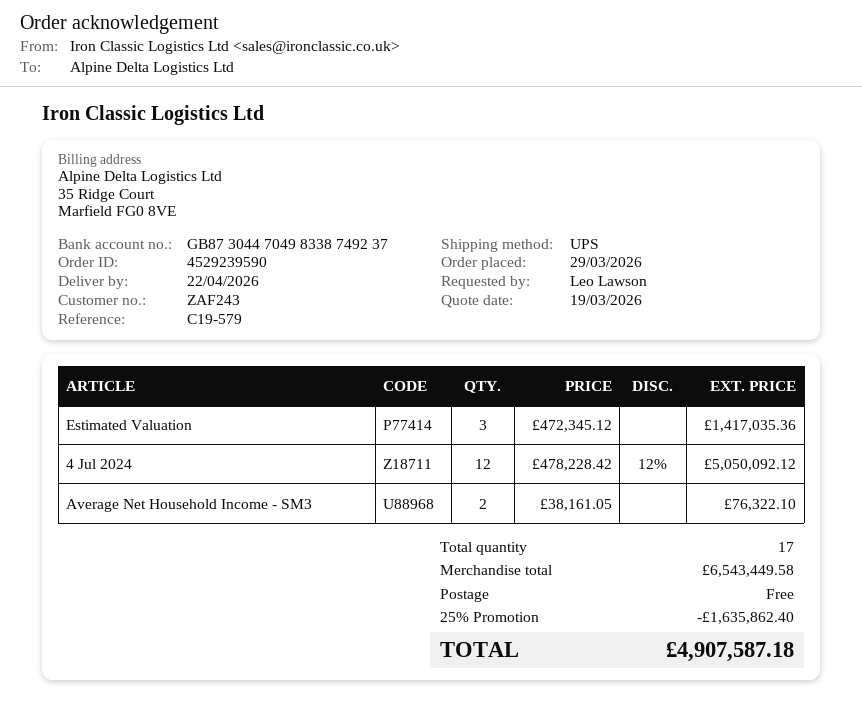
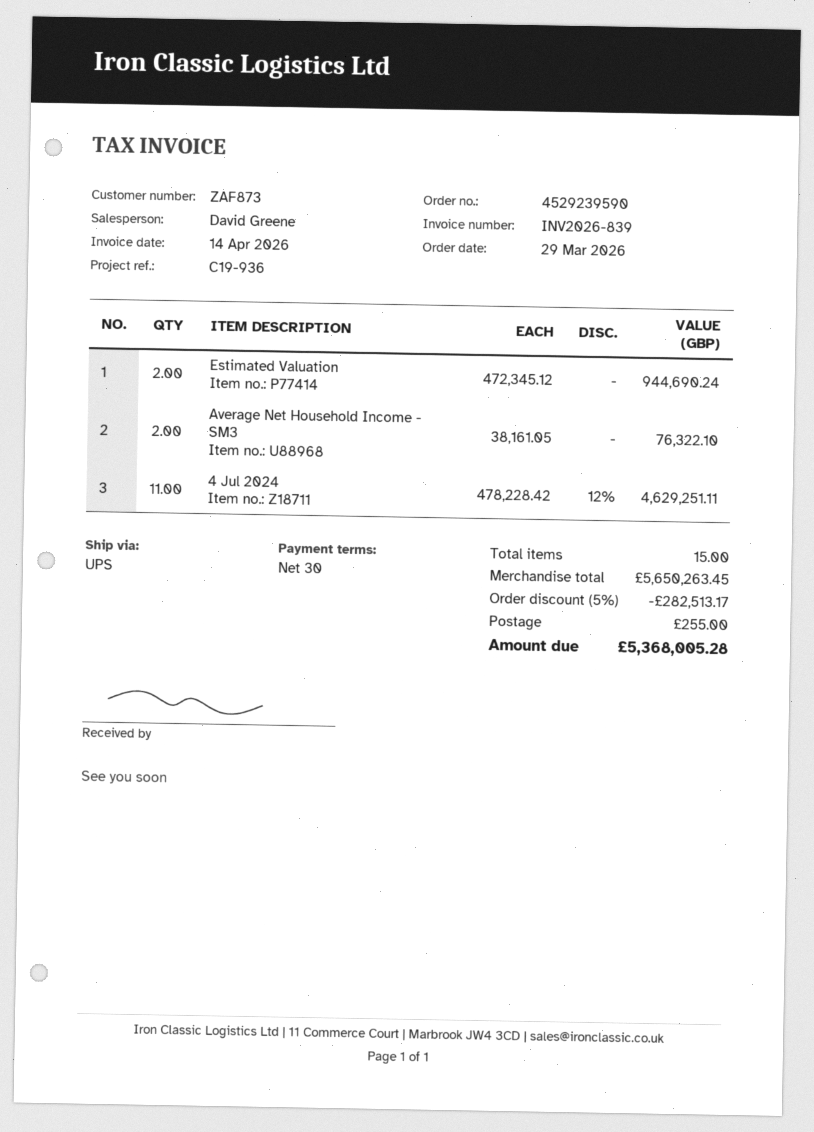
customer number: ZAF243 -> ZAF873
reference: C19-579 -> C19-936
Estimated Valuation: 3 x 472345.12 = 1417035.36 -> 2 x 472345.12 = 944690.24
4 Jul 2024: 12 x 478228.42 - 12% = 5050092.12 -> 11 x 478228.42 - 12% = 4629251.11
total quantity: 17 -> 15
subtotal: 6543449.58 -> 5650263.45
discount: 25% = 1635862.40 -> 5% = 282513.17
shipping: 0.00 -> 255.00
total: 4907587.18 -> 5368005.28

